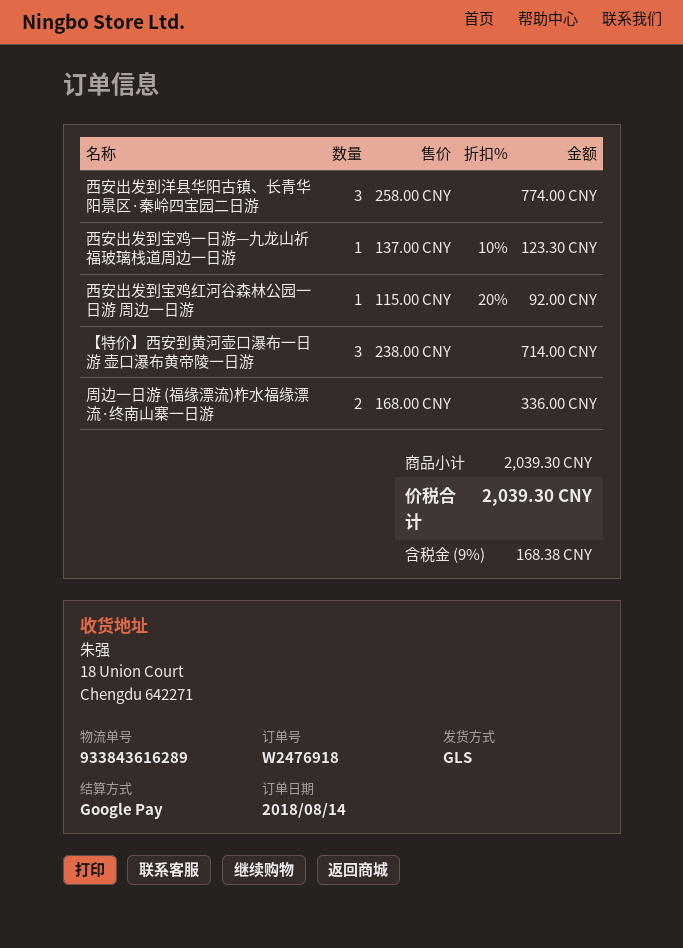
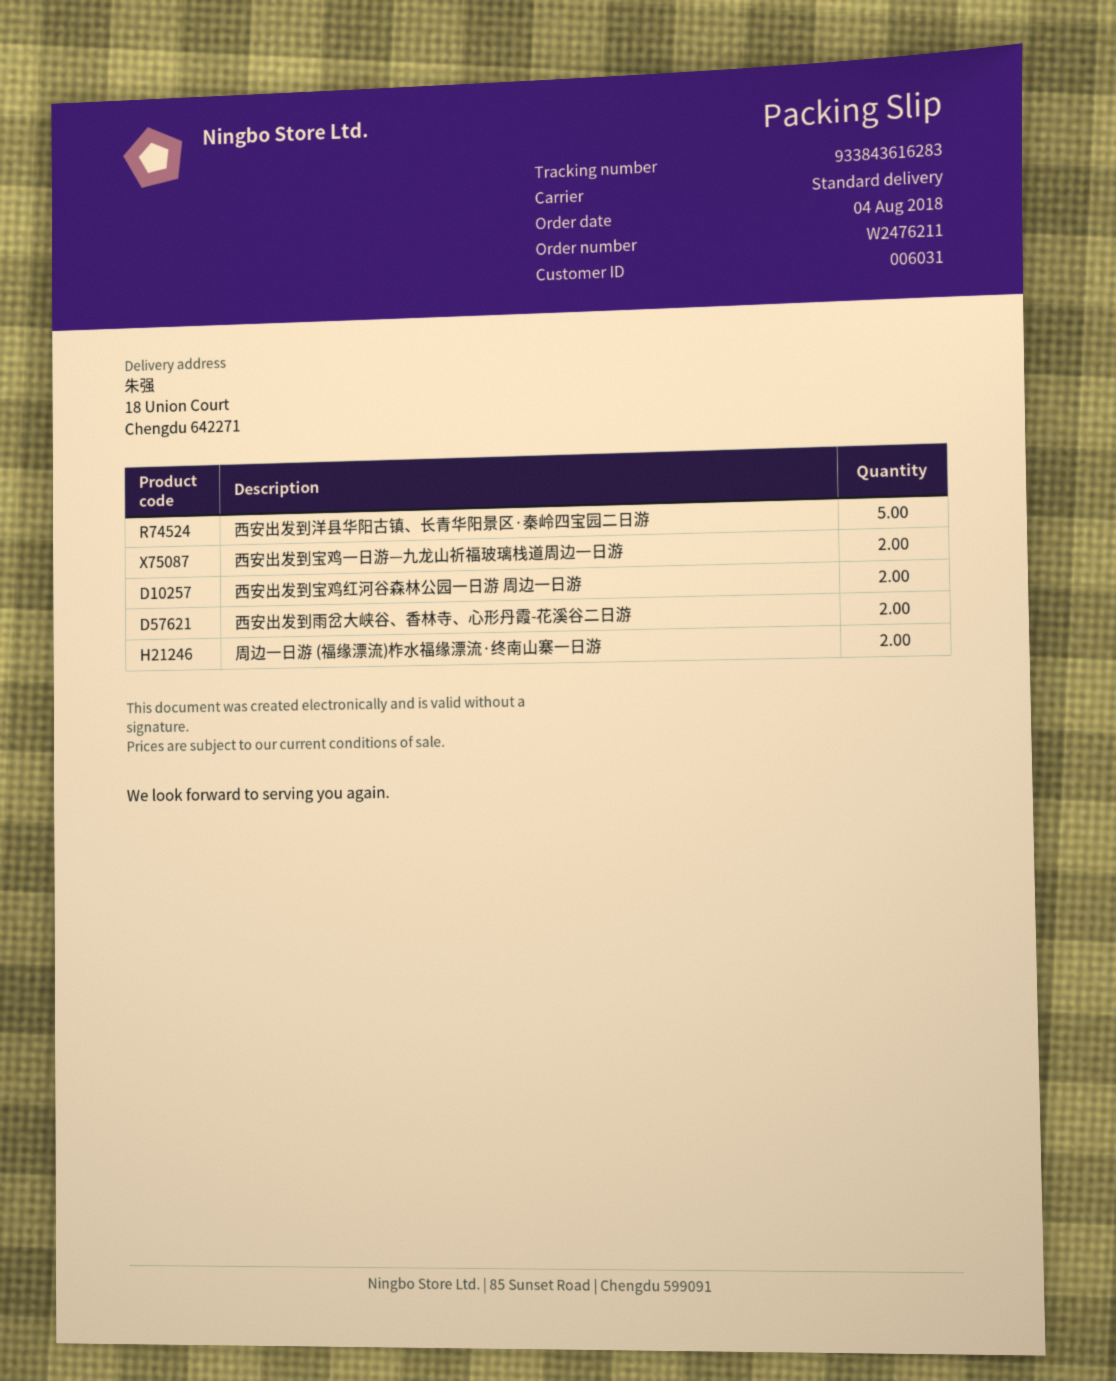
order number: W2476918 -> W2476211
order date: 2018-08-14 -> 2018-08-04
shipping method: GLS -> standard
tracking number: 933843616289 -> 933843616283
西安出发到洋县华阳古镇、长青华阳景区·秦岭四宝园二日游: 3 -> 5
西安出发到宝鸡一日游—九龙山祈福玻璃栈道周边一日游: 1 -> 2
西安出发到宝鸡红河谷森林公园一日游 周边一日游: 1 -> 2
【特价】西安到黄河壶口瀑布一日游 壶口瀑布黄帝陵一日游: 3 -> none
西安出发到雨岔大峡谷、香林寺、心形丹霞-花溪谷二日游: none -> 2

